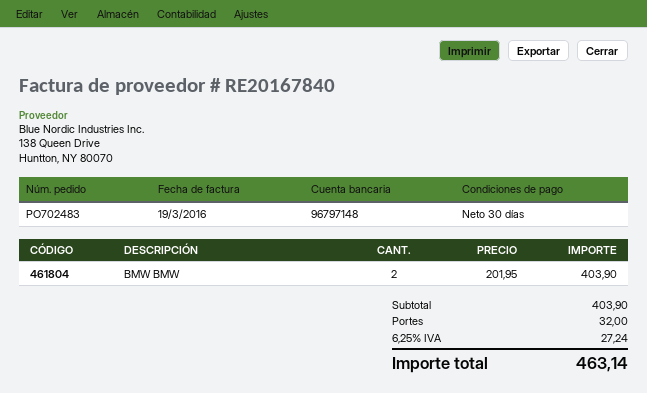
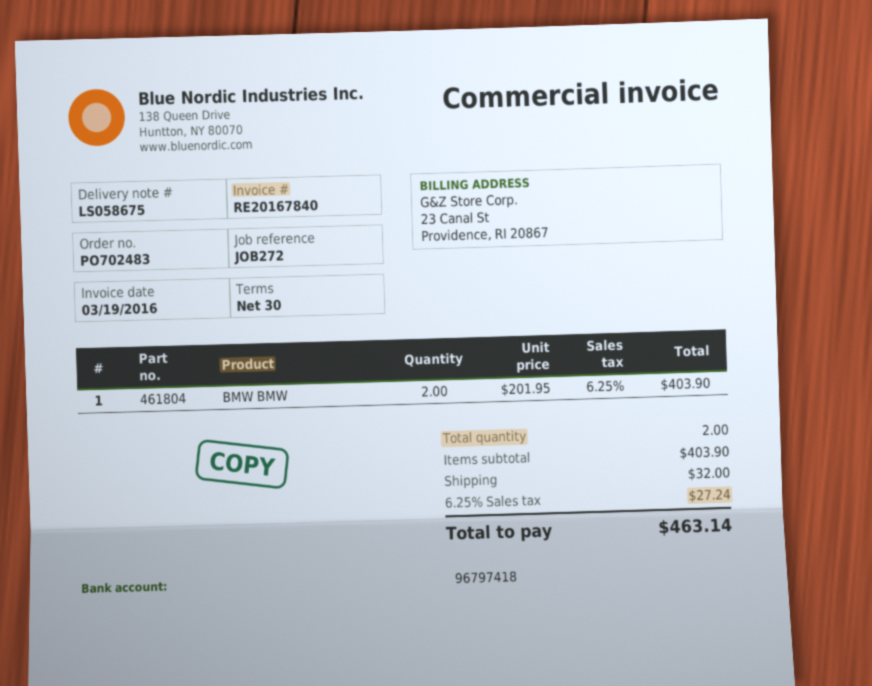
bank account: 96797148 -> 96797418

